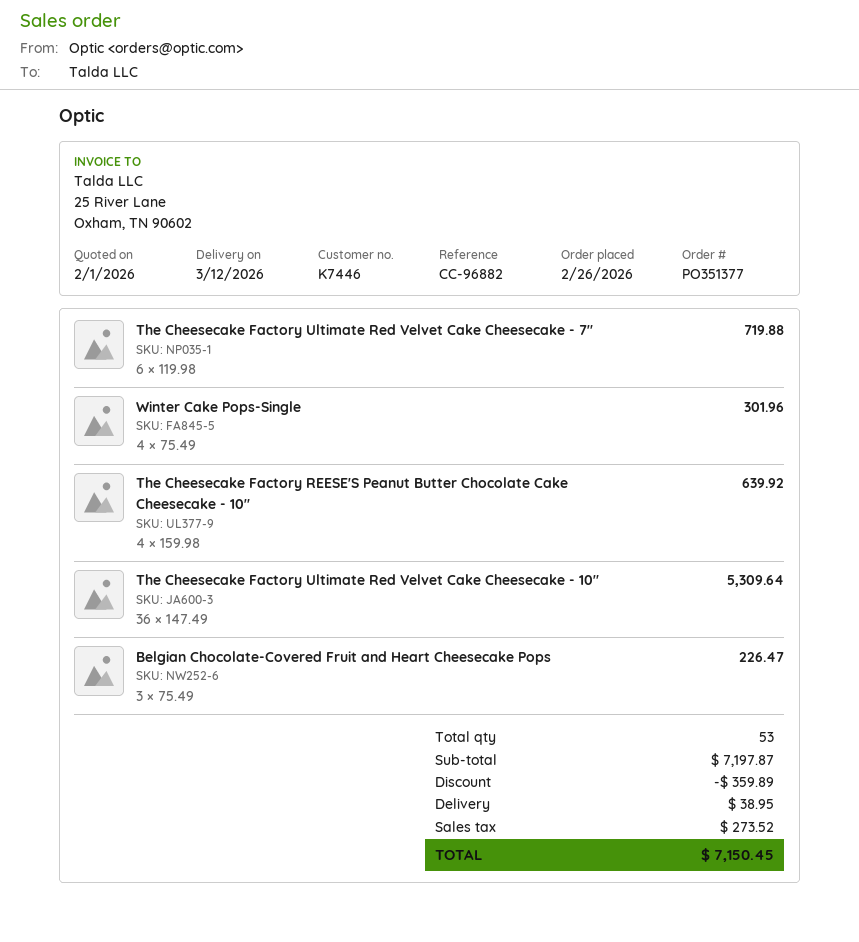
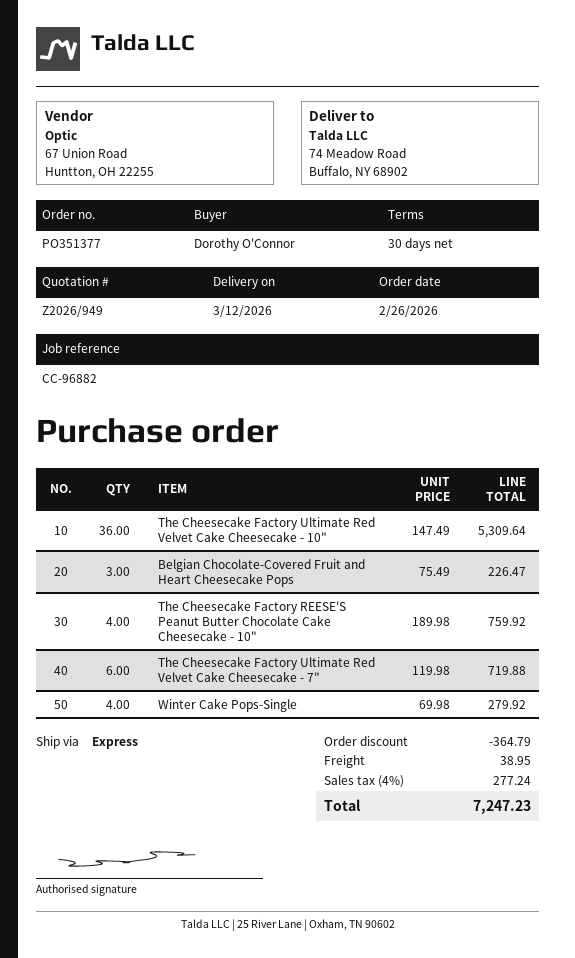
Winter Cake Pops-Single: 4 x 75.49 = 301.96 -> 4 x 69.98 = 279.92
The Cheesecake Factory REESE'S Peanut Butter Chocolate Cake Cheesecake - 10": 4 x 159.98 = 639.92 -> 4 x 189.98 = 759.92
discount: 359.89 -> 364.79
tax: 273.52 -> 277.24
total: 7150.45 -> 7247.23

